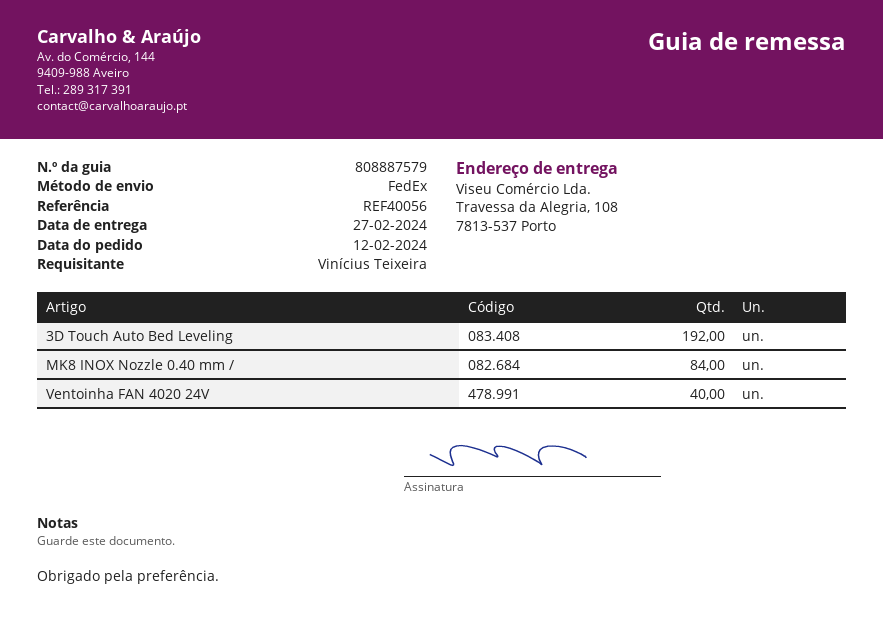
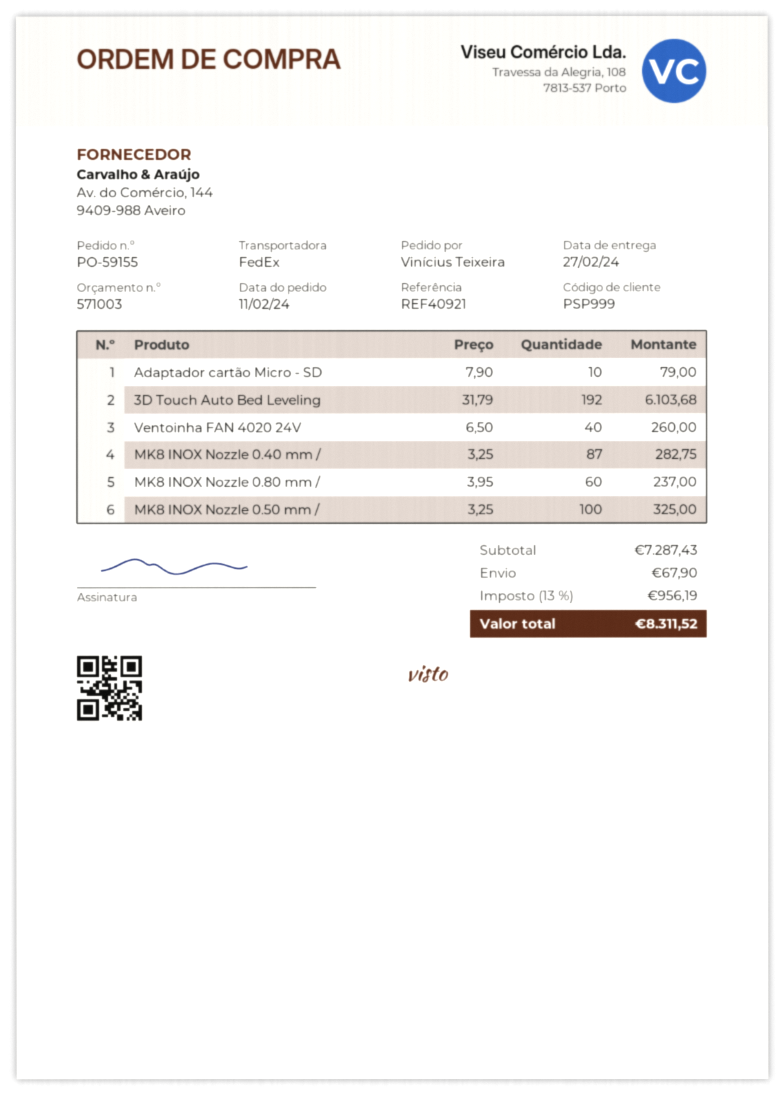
order date: 2024-02-12 -> 2024-02-11
reference: REF40056 -> REF40921
MK8 INOX Nozzle 0.40 mm /: 84 -> 87
Adaptador cartão Micro - SD: none -> 10
MK8 INOX Nozzle 0.80 mm /: none -> 60
MK8 INOX Nozzle 0.50 mm /: none -> 100

